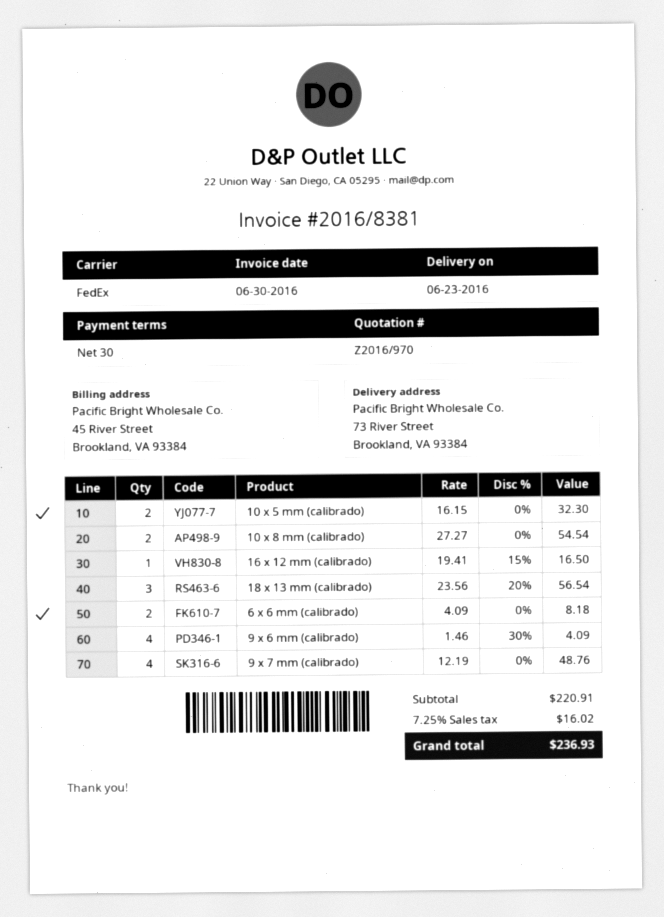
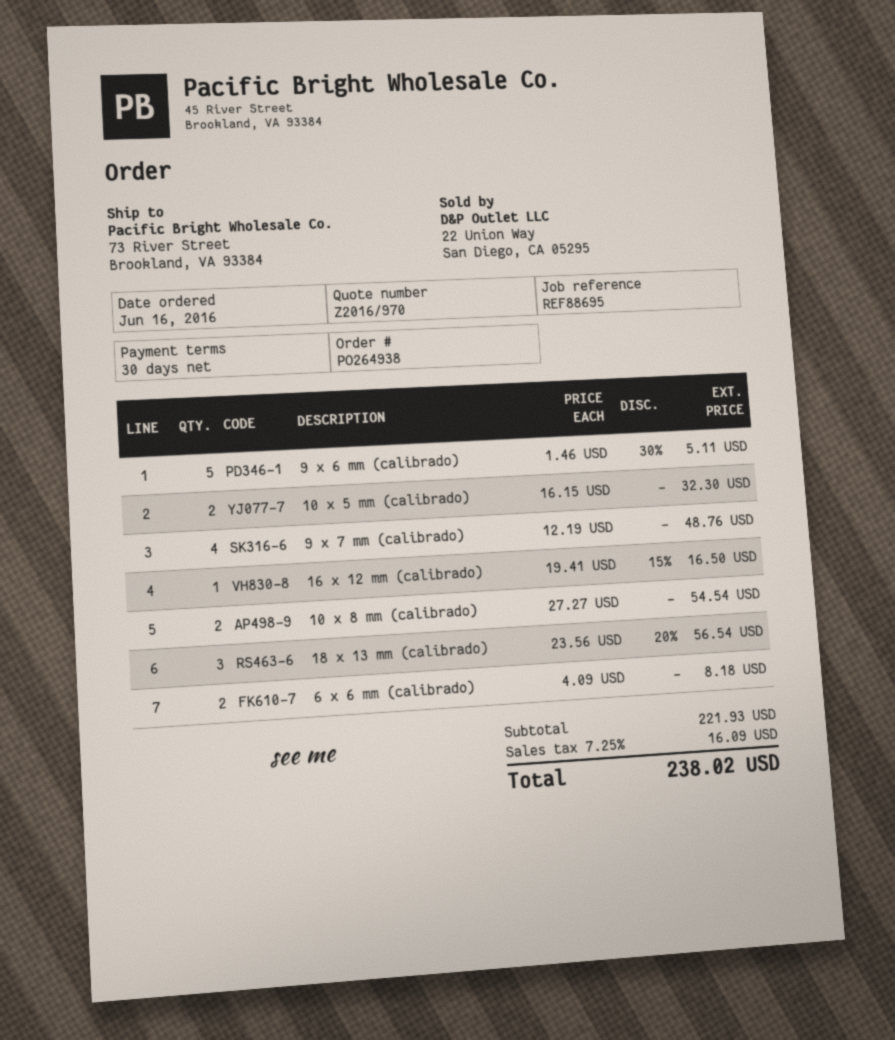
9 x 6 mm (calibrado): 4 x 1.46 - 30% = 4.09 -> 5 x 1.46 - 30% = 5.11
subtotal: 220.91 -> 221.93
tax: 7.25% = 16.02 -> 7.25% = 16.09
total: 236.93 -> 238.02

